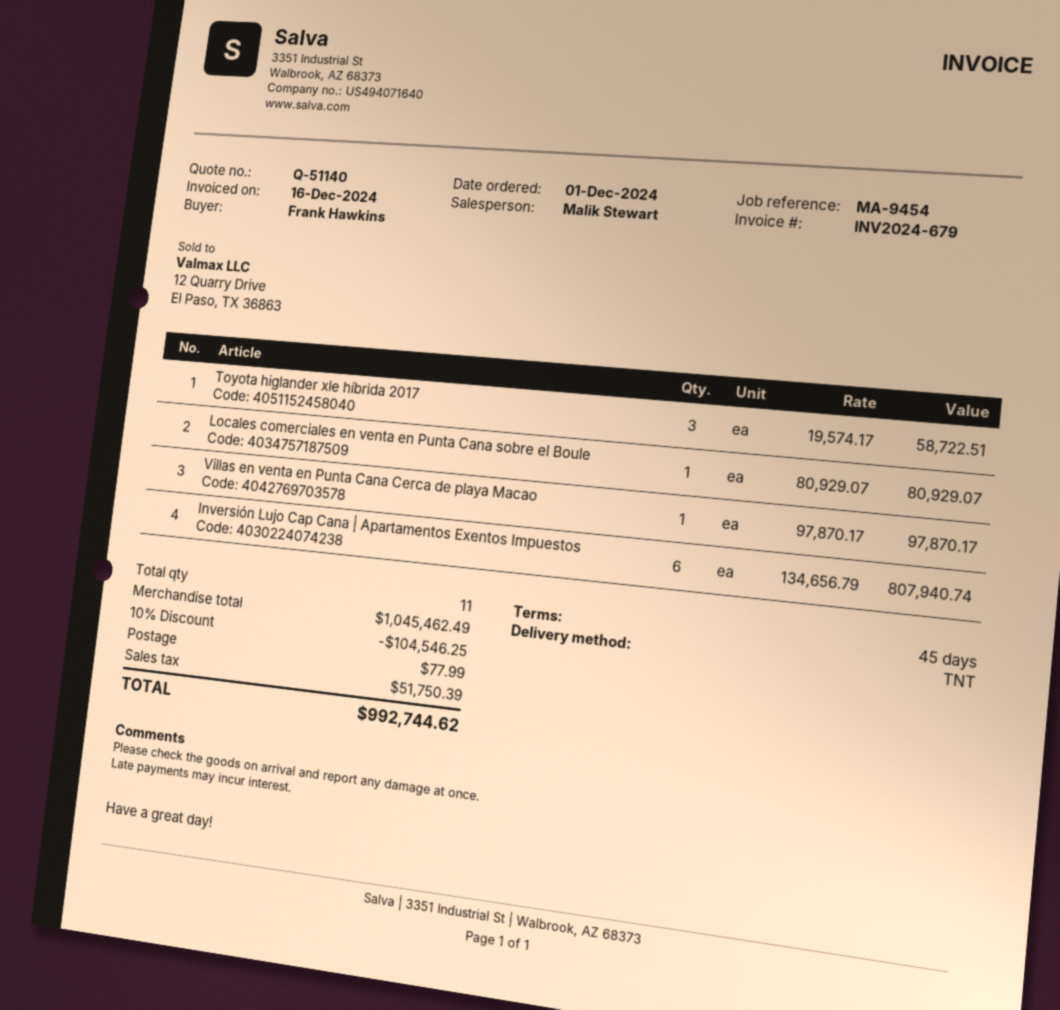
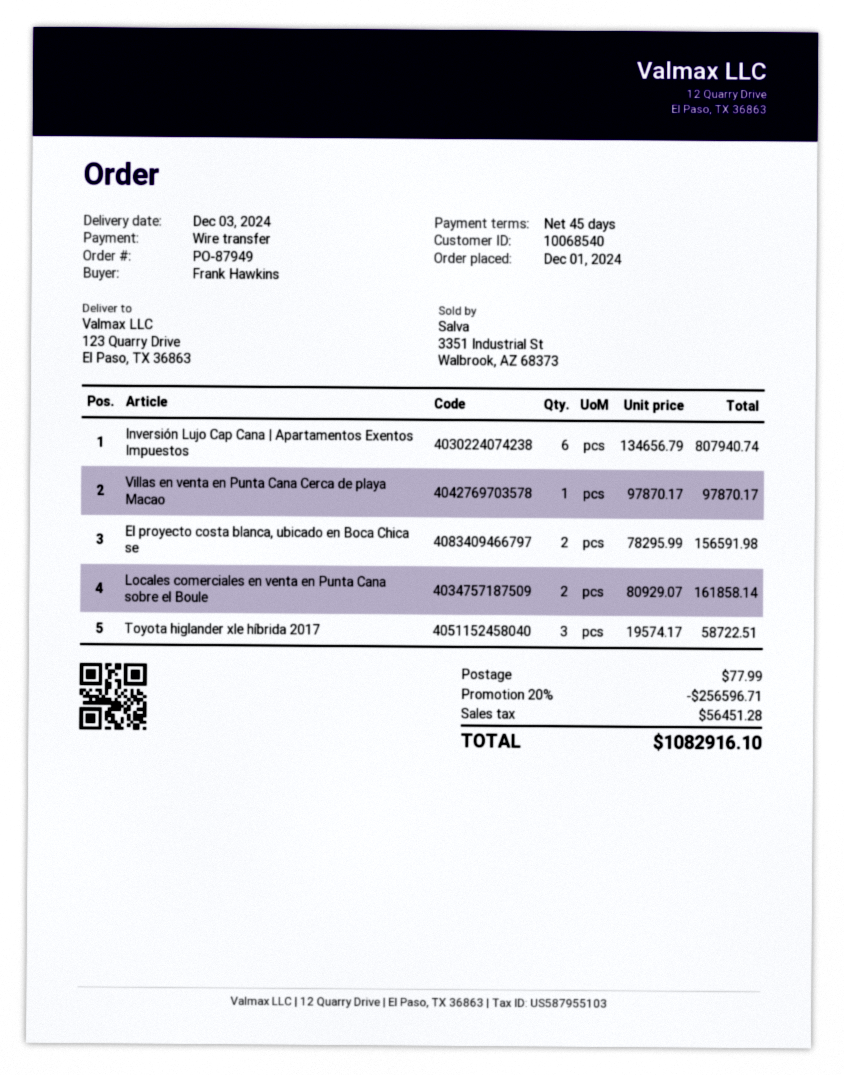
Locales comerciales en venta en Punta Cana sobre el Boule: 1 x 80929.07 = 80929.07 -> 2 x 80929.07 = 161858.14
El proyecto costa blanca, ubicado en Boca Chica se: none -> 2 x 78295.99 = 156591.98
discount: 10% = 104546.25 -> 20% = 256596.71
tax: 51750.39 -> 56451.28
total: 992744.62 -> 1082916.10

